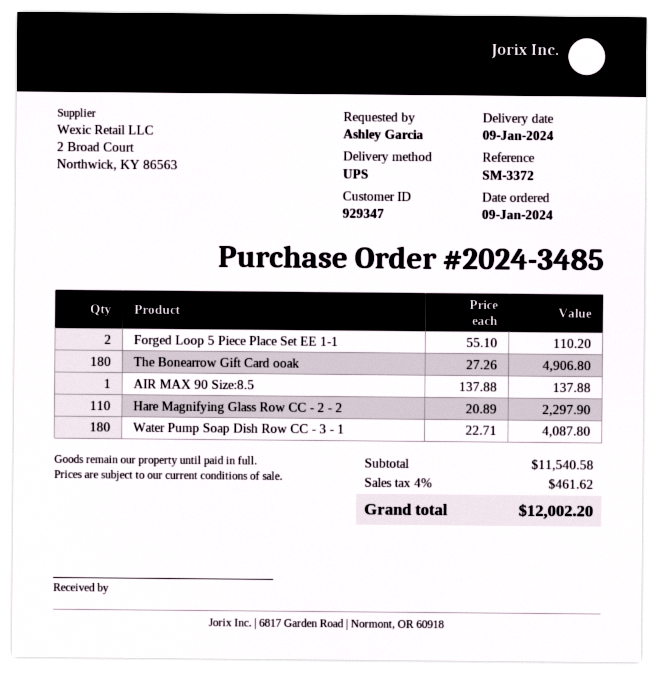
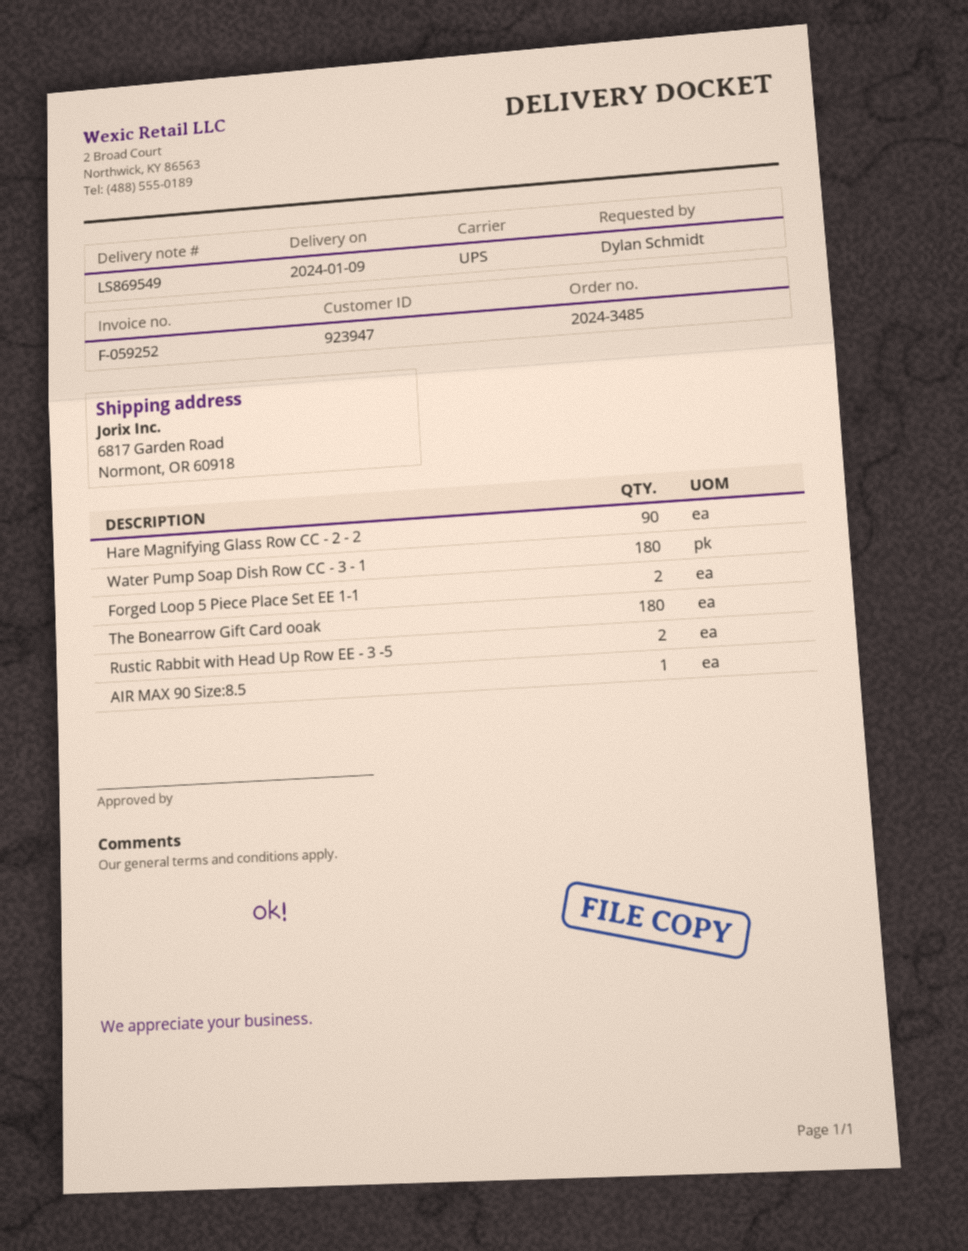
customer number: 929347 -> 923947
ordered by: Ashley Garcia -> Dylan Schmidt
Hare Magnifying Glass Row CC - 2 - 2: 110 -> 90
Rustic Rabbit with Head Up Row EE - 3 -5: none -> 2

